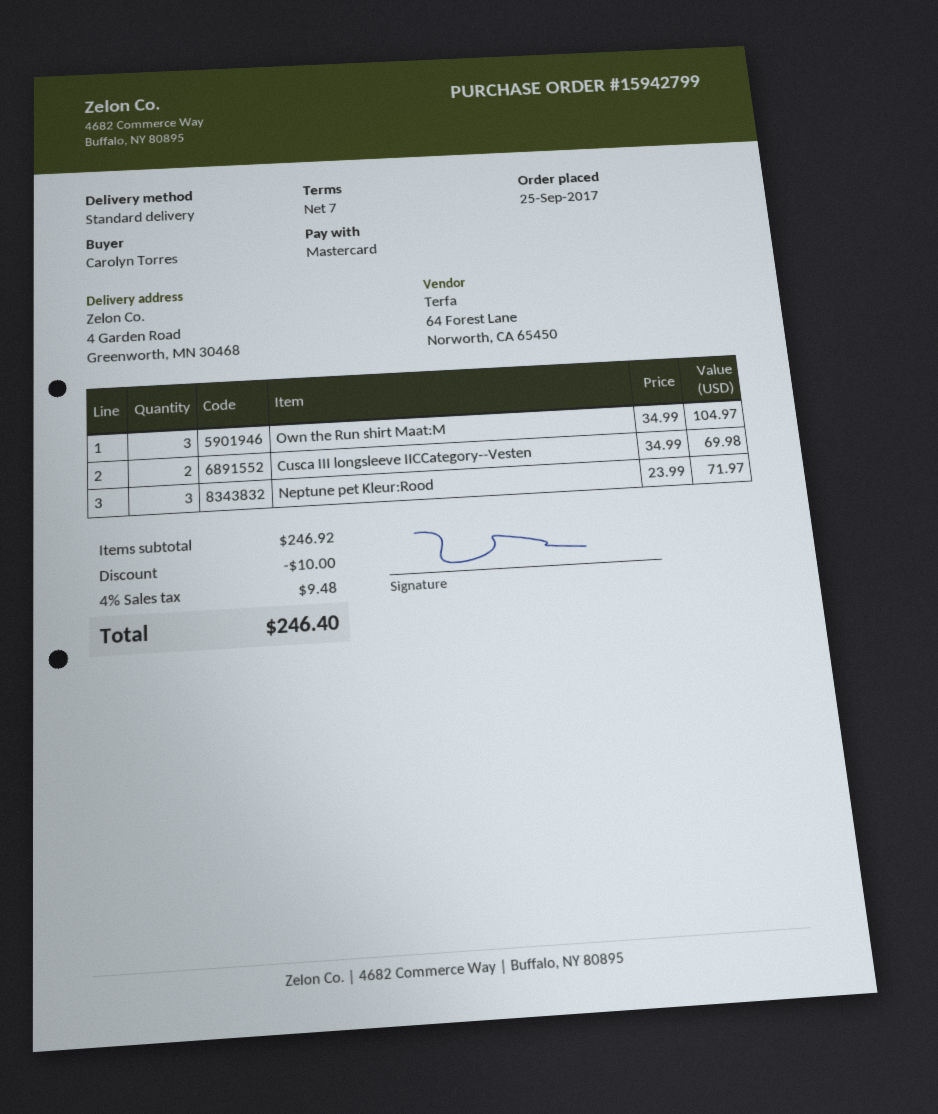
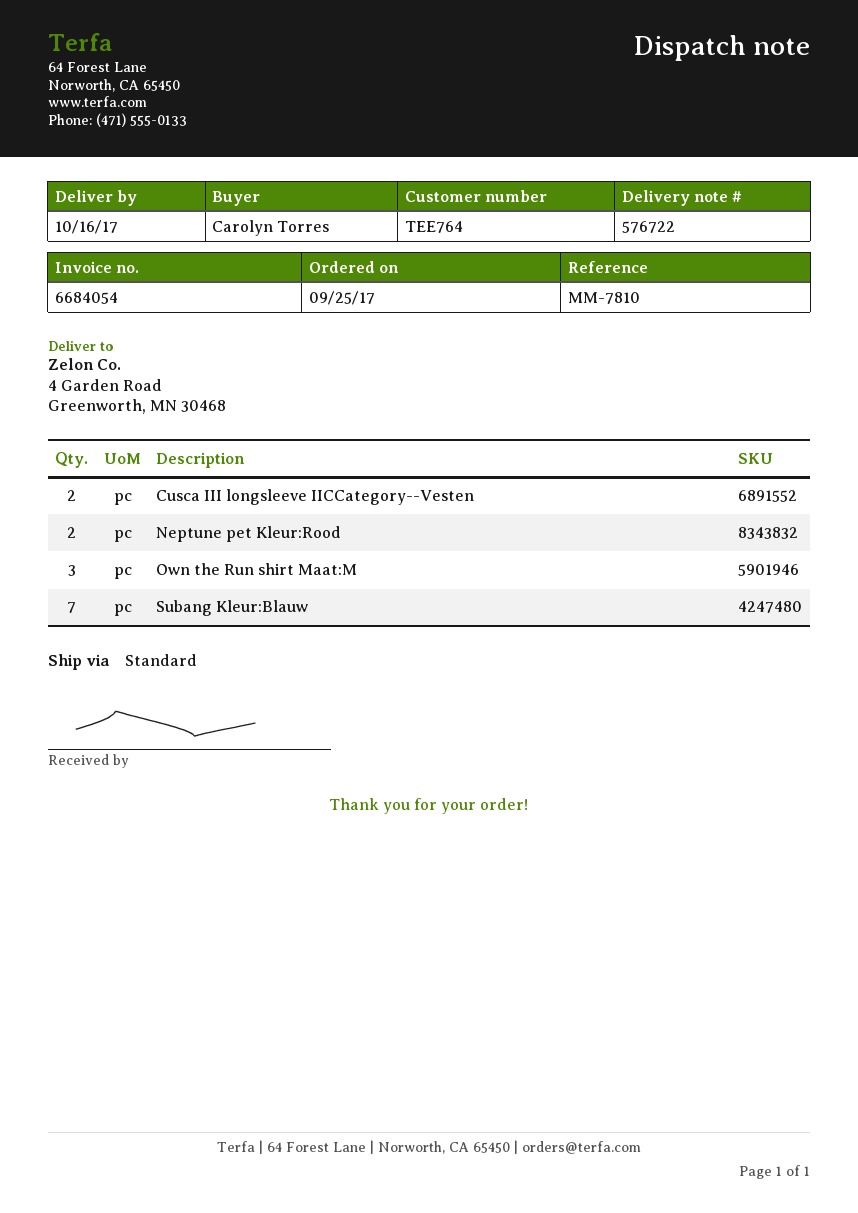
Neptune pet Kleur:Rood: 3 -> 2
Subang Kleur:Blauw: none -> 7

